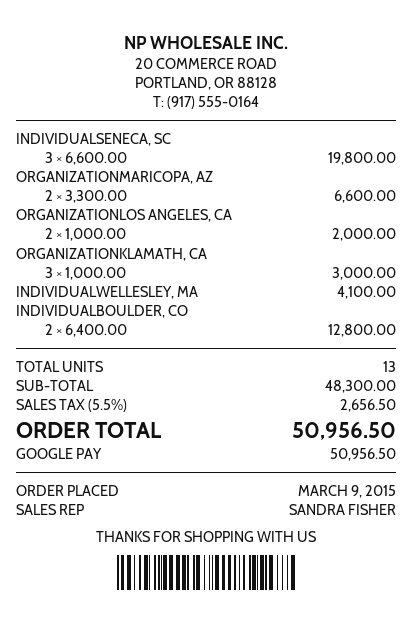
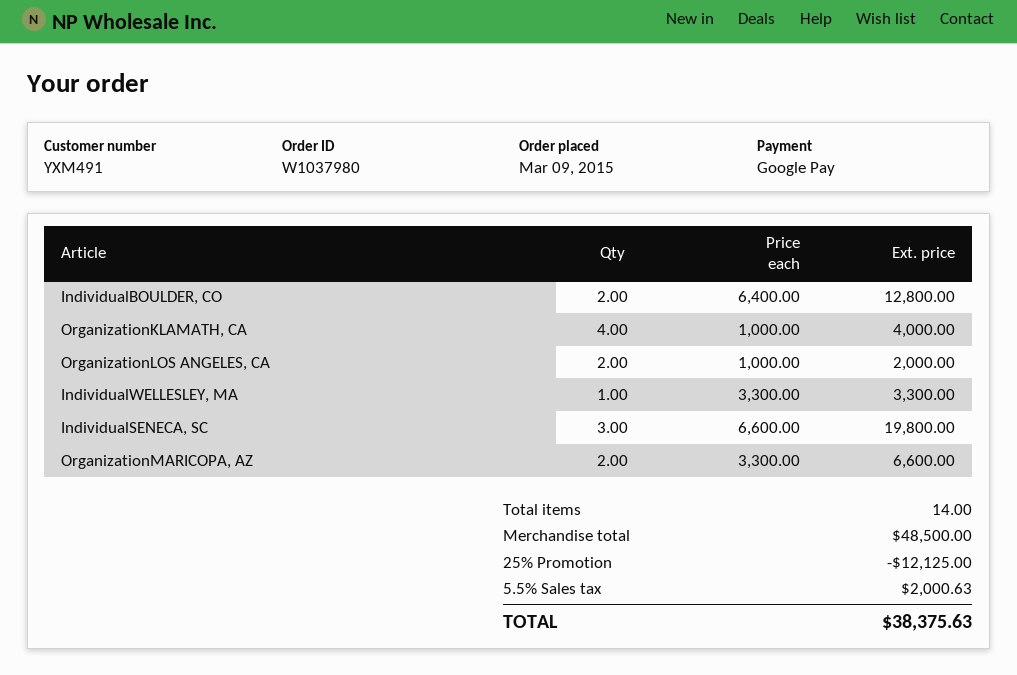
ORGANIZATIONKLAMATH, CA: 3 x 1000.00 = 3000.00 -> 4 x 1000.00 = 4000.00
INDIVIDUALWELLESLEY, MA: 1 x 4100.00 = 4100.00 -> 1 x 3300.00 = 3300.00
total quantity: 13 -> 14
subtotal: 48300.00 -> 48500.00
discount: none -> 25% = 12125.00
tax: 5.5% = 2656.50 -> 5.5% = 2000.63
total: 50956.50 -> 38375.63

